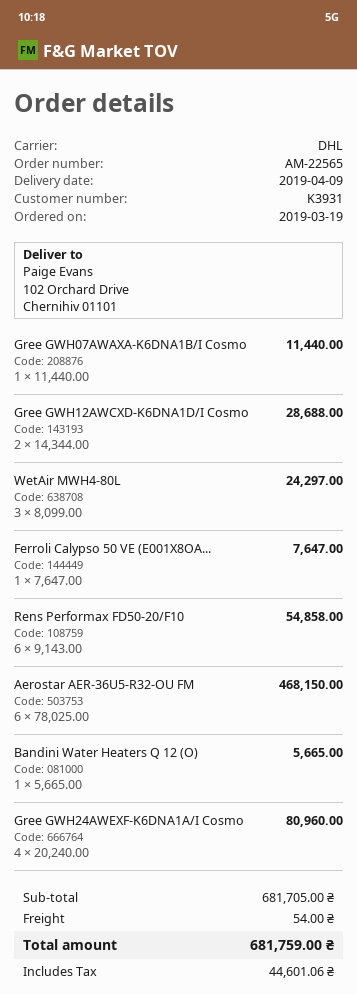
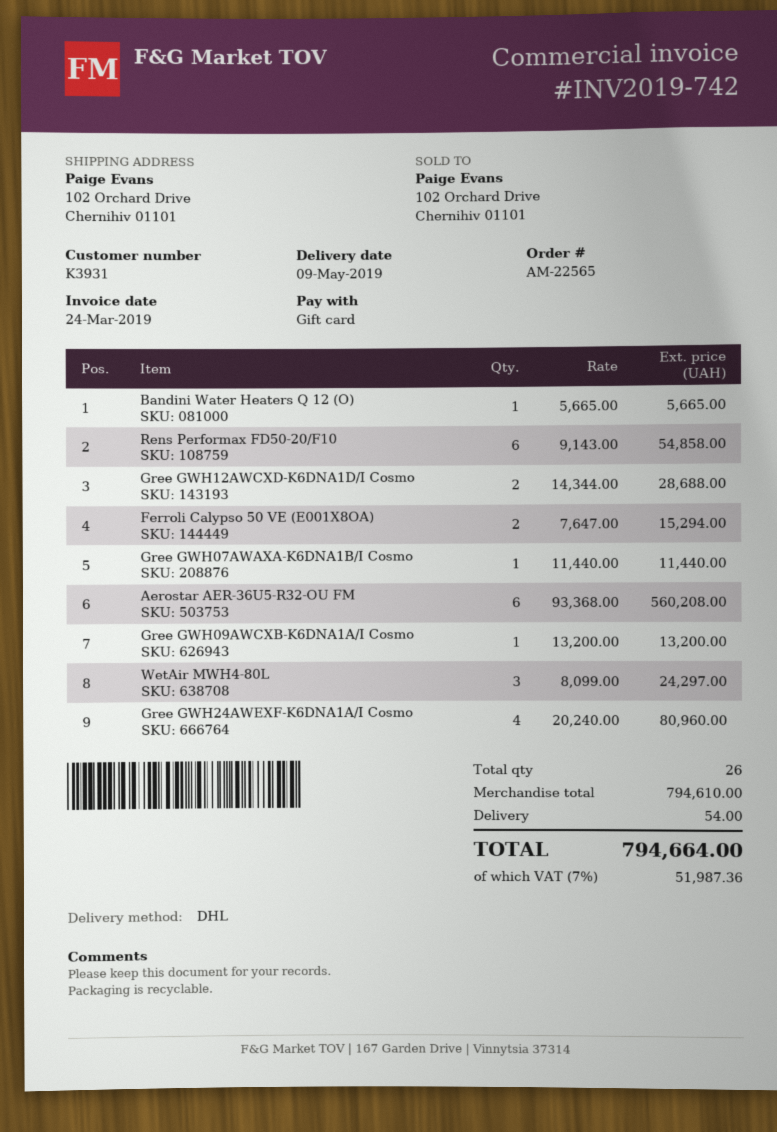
delivery date: 2019-04-09 -> 2019-05-09
Ferroli Calypso 50 VE (E001X8OA...: 1 x 7647.00 = 7647.00 -> 2 x 7647.00 = 15294.00
Aerostar AER-36U5-R32-OU FM: 6 x 78025.00 = 468150.00 -> 6 x 93368.00 = 560208.00
Gree GWH09AWCXB-K6DNA1A/I Cosmo: none -> 1 x 13200.00 = 13200.00
subtotal: 681705.00 -> 794610.00
tax: 44601.06 -> 51987.36
total: 681759.00 -> 794664.00

